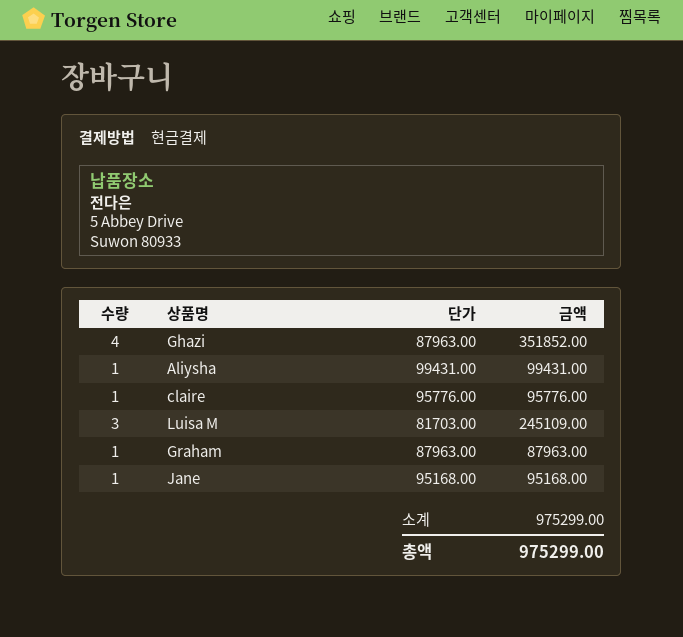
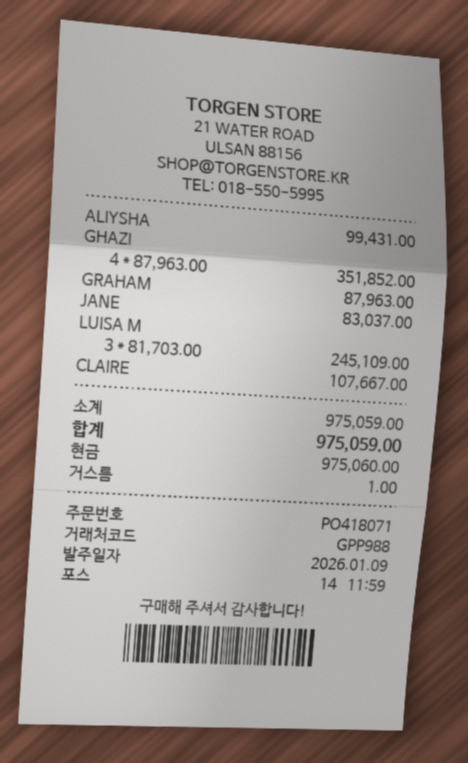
claire: 1 x 95776.00 = 95776.00 -> 1 x 107667.00 = 107667.00
Jane: 1 x 95168.00 = 95168.00 -> 1 x 83037.00 = 83037.00
subtotal: 975299.00 -> 975059.00
total: 975299.00 -> 975059.00

